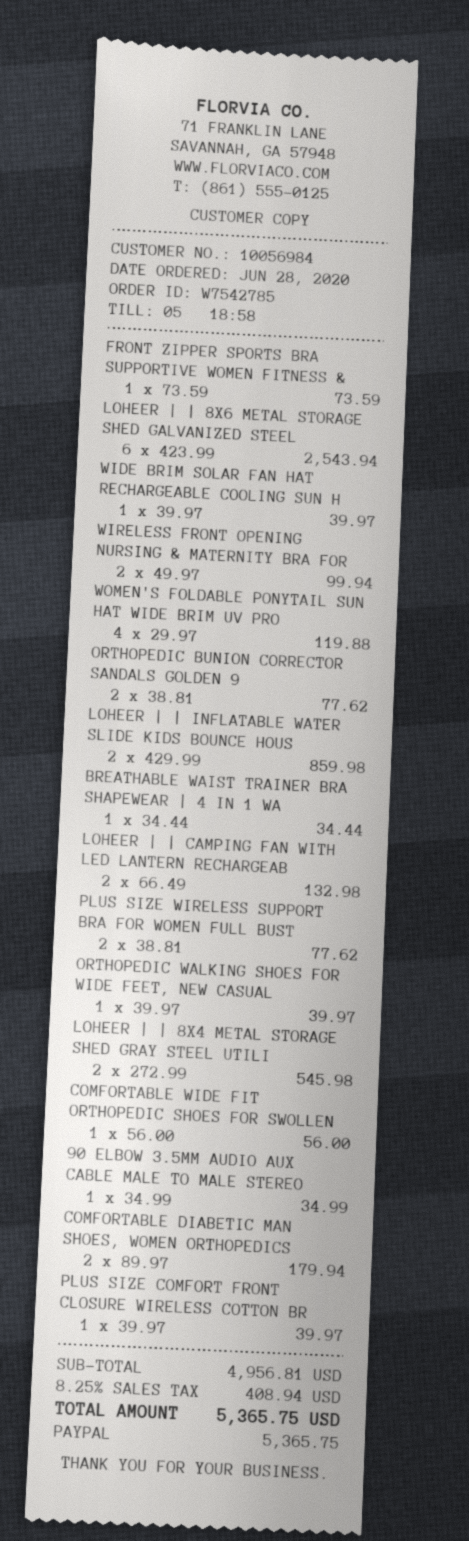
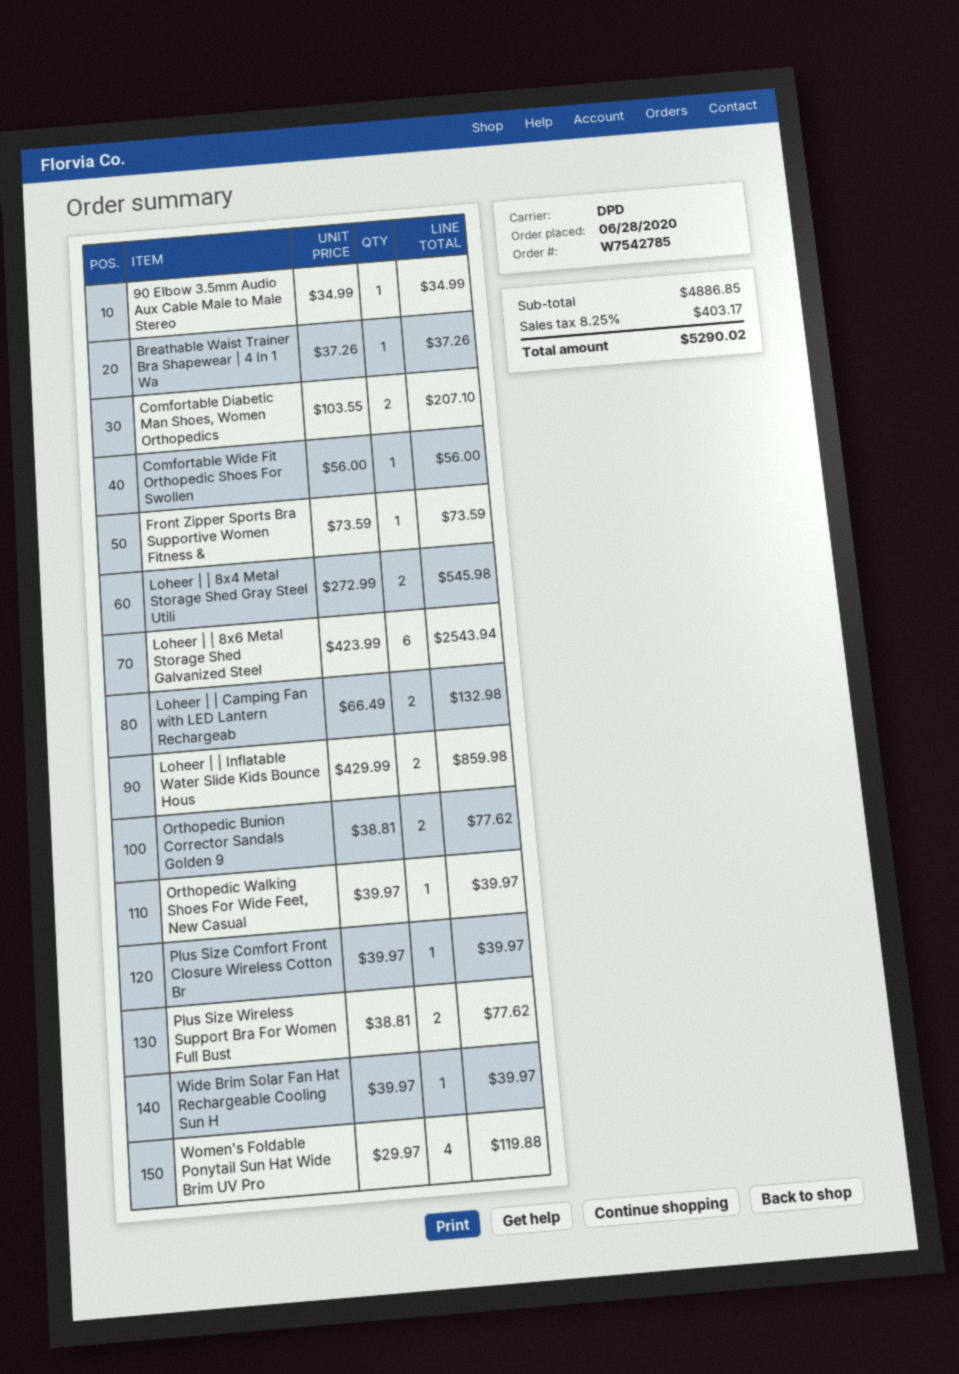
WIRELESS FRONT OPENING NURSING & MATERNITY BRA FOR: 2 x 49.97 = 99.94 -> none
BREATHABLE WAIST TRAINER BRA SHAPEWEAR | 4 IN 1 WA: 1 x 34.44 = 34.44 -> 1 x 37.26 = 37.26
COMFORTABLE DIABETIC MAN SHOES, WOMEN ORTHOPEDICS: 2 x 89.97 = 179.94 -> 2 x 103.55 = 207.10
subtotal: 4956.81 -> 4886.85
tax: 8.25% = 408.94 -> 8.25% = 403.17
total: 5365.75 -> 5290.02

